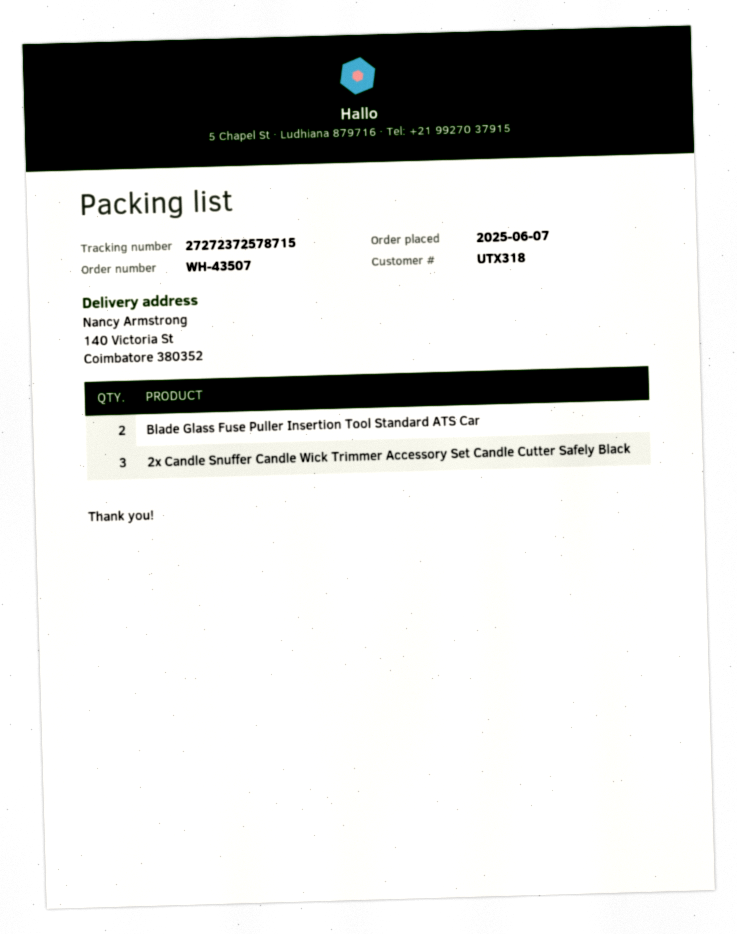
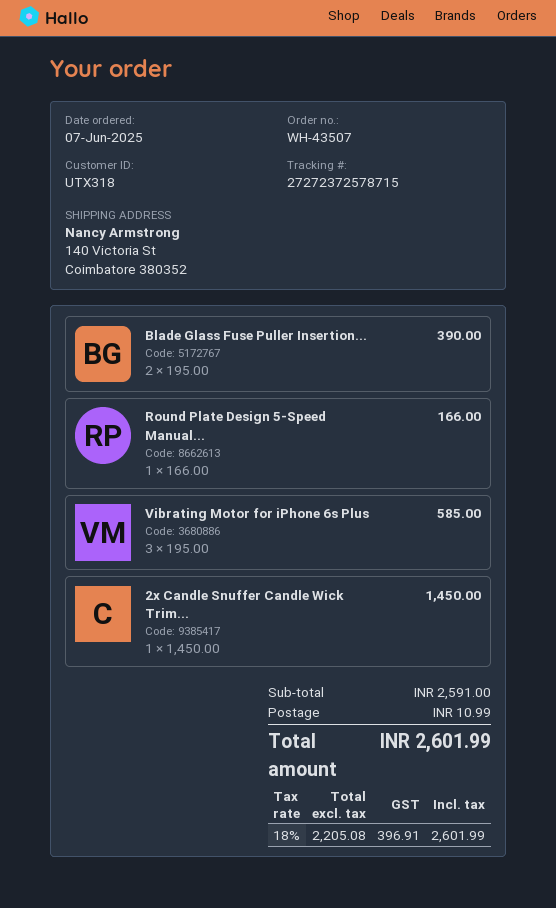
2x Candle Snuffer Candle Wick Trimmer Accessory Set Candle Cutter Safely Black: 3 -> 1
Round Plate Design 5-Speed Manual...: none -> 1
Vibrating Motor for iPhone 6s Plus: none -> 3

